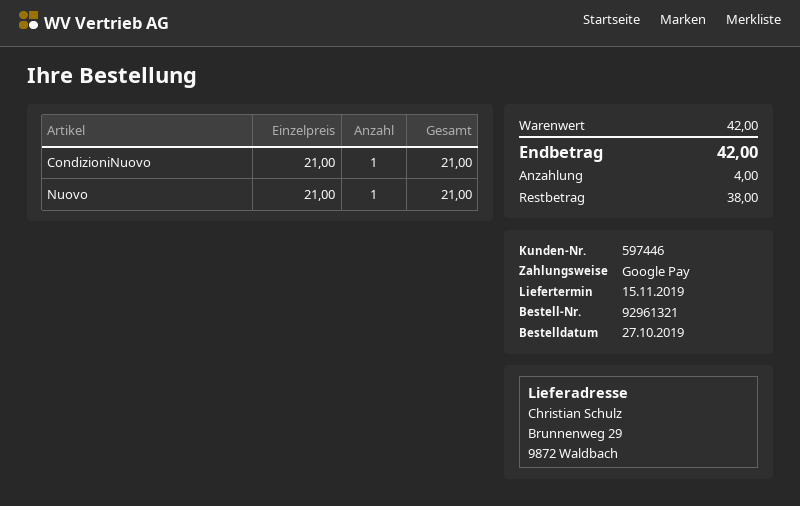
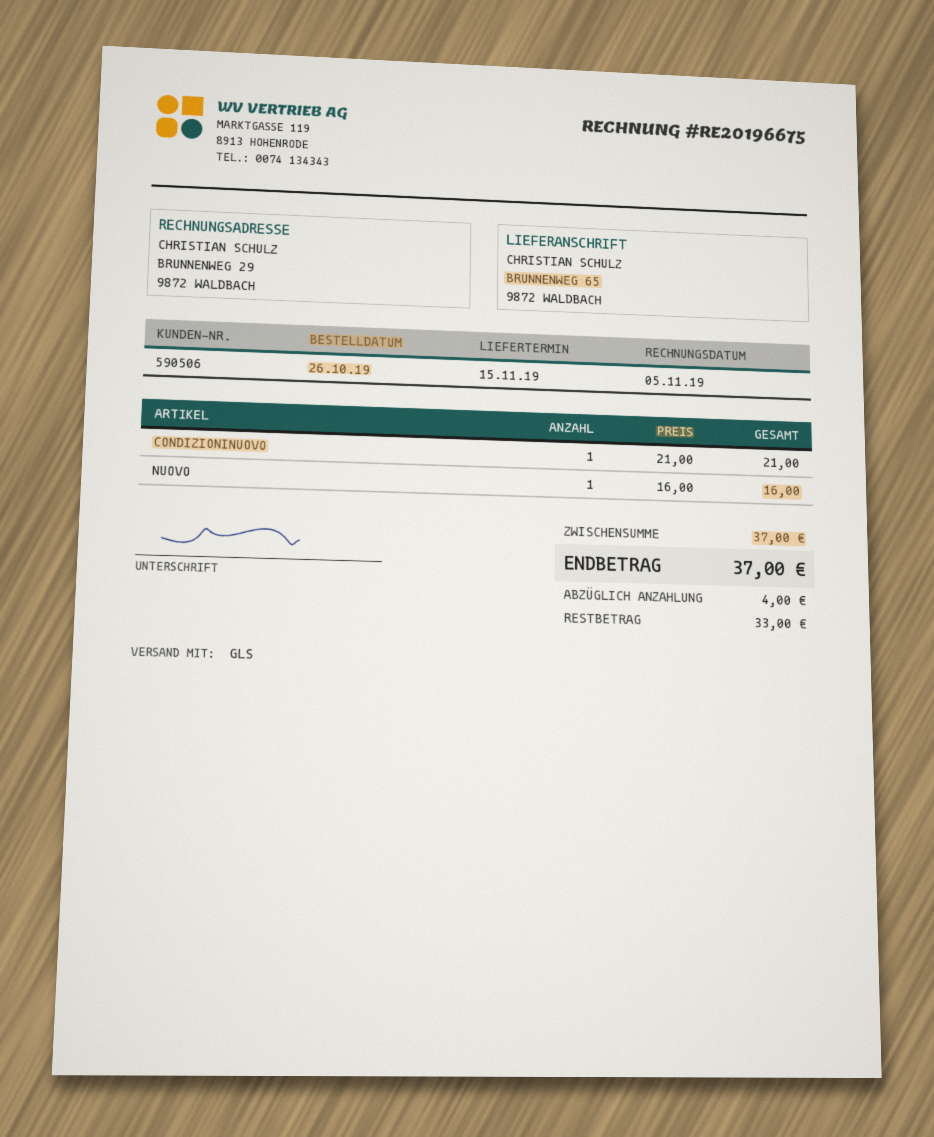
order date: 2019-10-27 -> 2019-10-26
customer number: 597446 -> 590506
ship to: Brunnenweg 29, 9872 Waldbach -> BRUNNENWEG 65, 9872 WALDBACH
Nuovo: 1 x 21.00 = 21.00 -> 1 x 16.00 = 16.00
subtotal: 42.00 -> 37.00
total: 42.00 -> 37.00
balance: 38.00 -> 33.00

